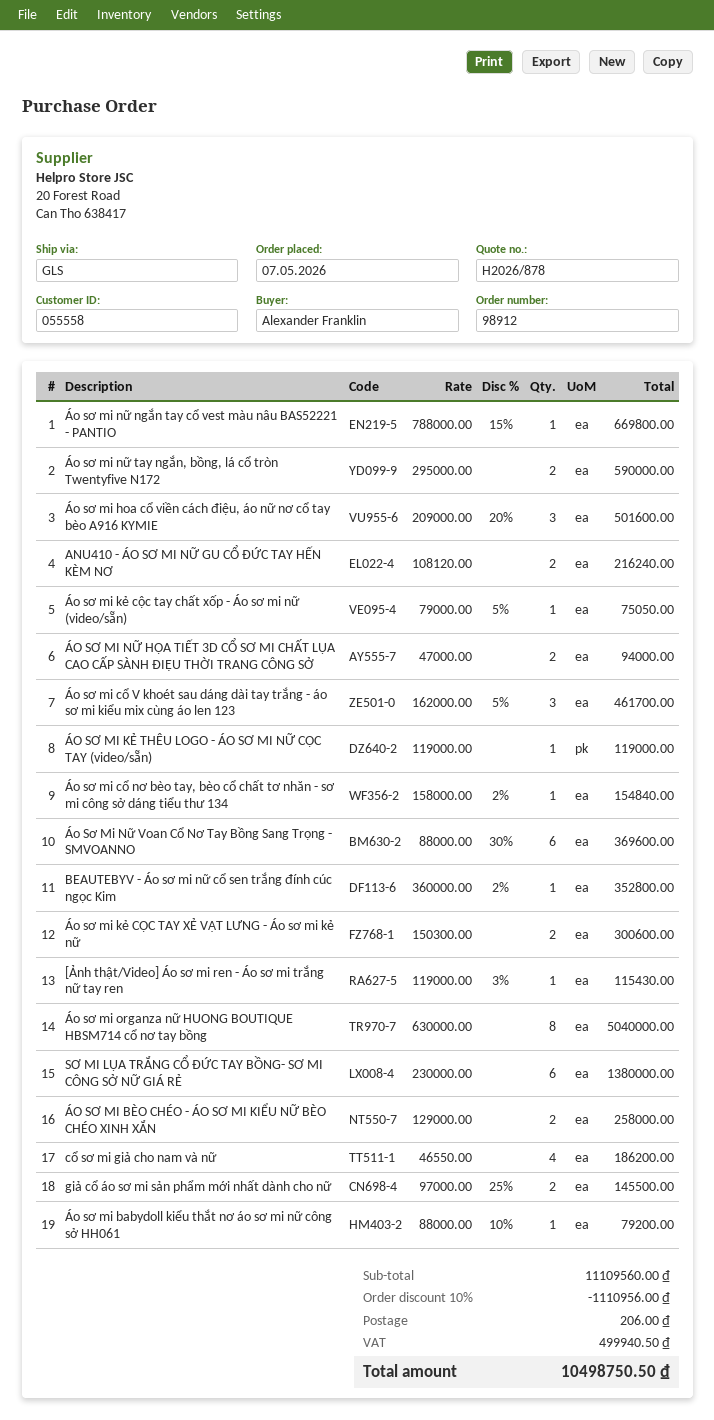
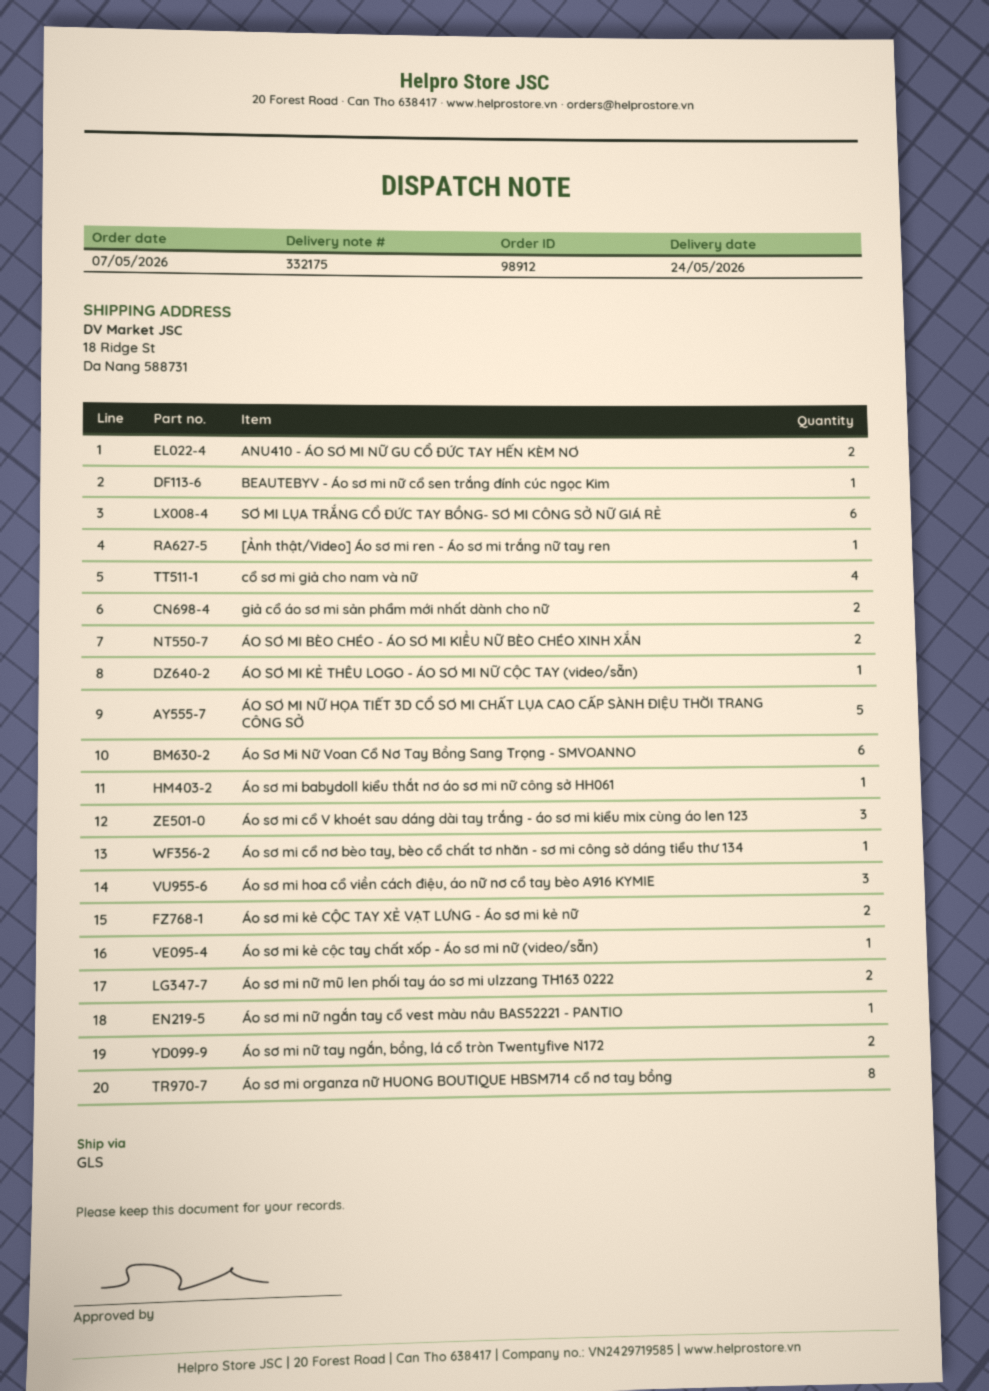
ÁO SƠ MI NỮ HỌA TIẾT 3D CỔ SƠ MI CHẤT LỤA CAO CẤP SÀNH ĐIỆU THỜI TRANG CÔNG SỞ: 2 -> 5
Áo sơ mi nữ mũ len phối tay áo sơ mi ulzzang TH163 0222: none -> 2

